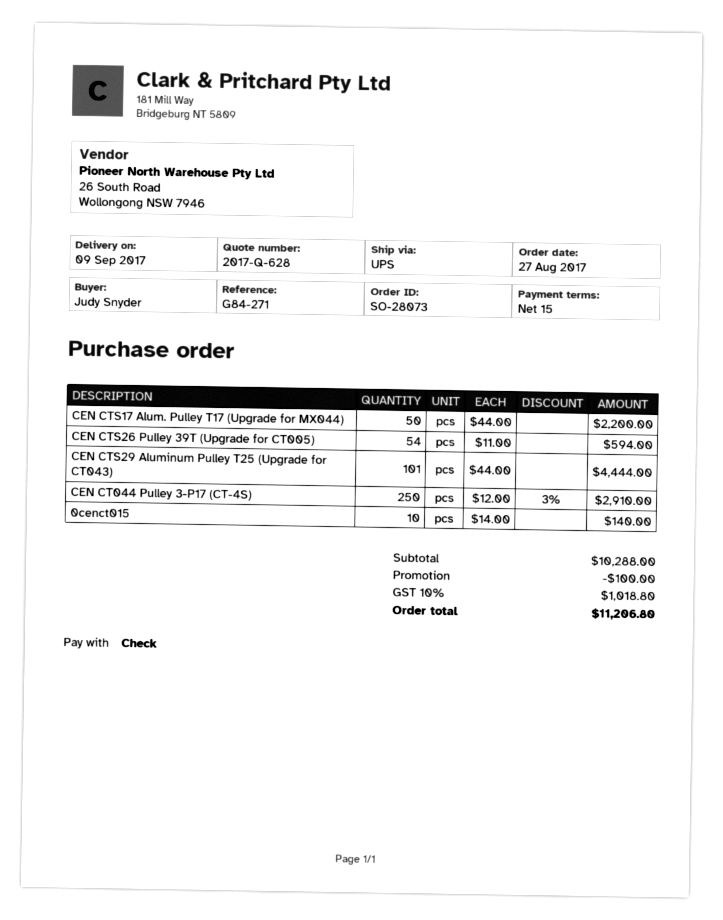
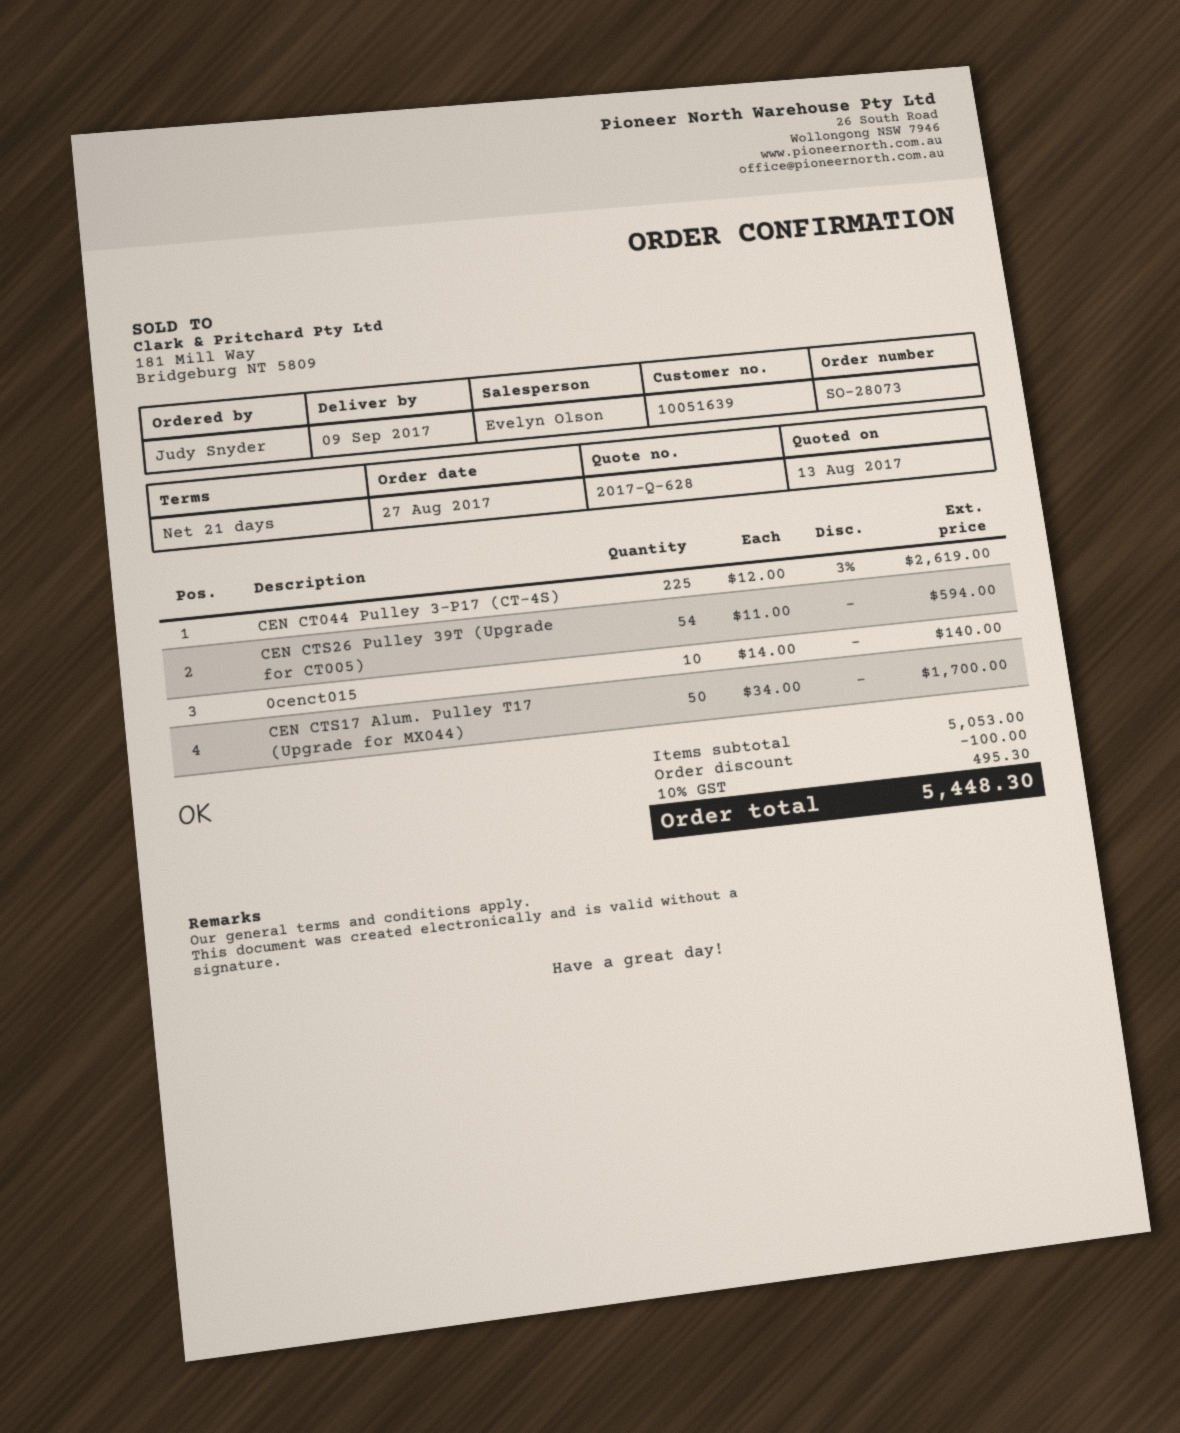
payment terms: 15 days -> 21 days
CEN CTS17 Alum. Pulley T17 (Upgrade for MX044): 50 x 44.00 = 2200.00 -> 50 x 34.00 = 1700.00
CEN CTS29 Aluminum Pulley T25 (Upgrade for CT043): 101 x 44.00 = 4444.00 -> none
CEN CT044 Pulley 3-P17 (CT-4S): 250 x 12.00 - 3% = 2910.00 -> 225 x 12.00 - 3% = 2619.00
subtotal: 10288.00 -> 5053.00
tax: 10% = 1018.80 -> 10% = 495.30
total: 11206.80 -> 5448.30

